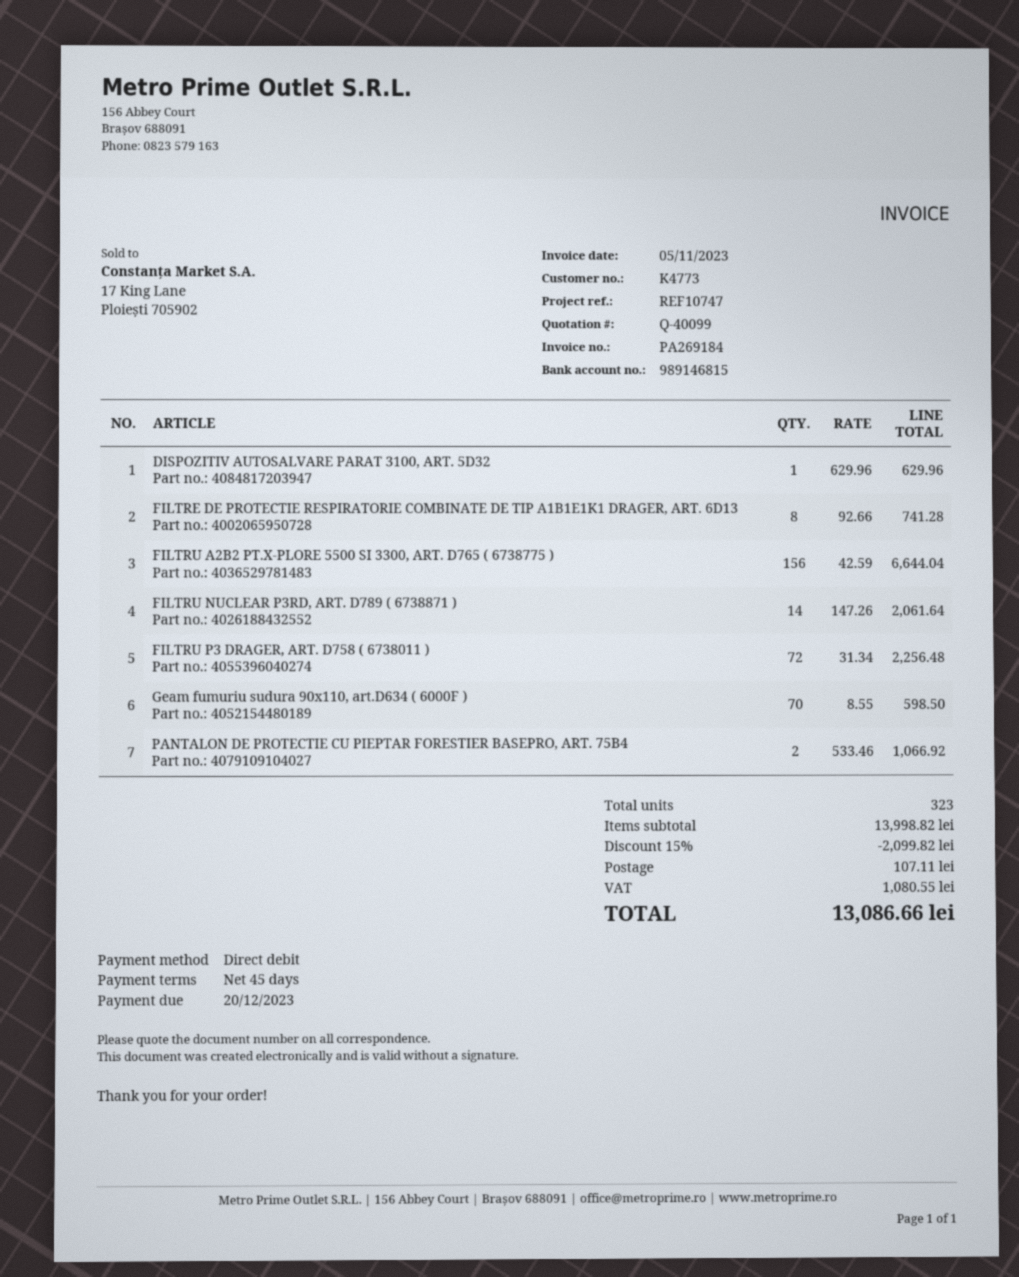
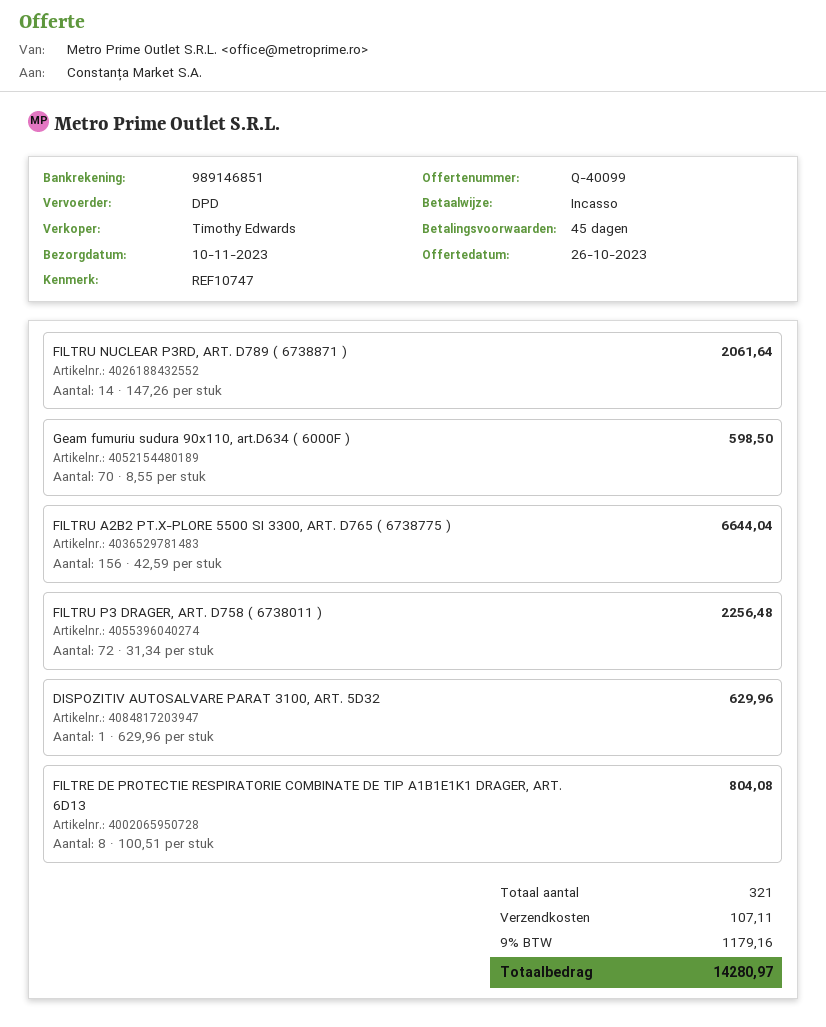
bank account: 989146815 -> 989146851
FILTRE DE PROTECTIE RESPIRATORIE COMBINATE DE TIP A1B1E1K1 DRAGER, ART. 6D13: 8 x 92.66 = 741.28 -> 8 x 100.51 = 804.08
PANTALON DE PROTECTIE CU PIEPTAR FORESTIER BASEPRO, ART. 75B4: 2 x 533.46 = 1066.92 -> none
total quantity: 323 -> 321
discount: 15% = 2099.82 -> none
tax: 1080.55 -> 1179.16
total: 13086.66 -> 14280.97

